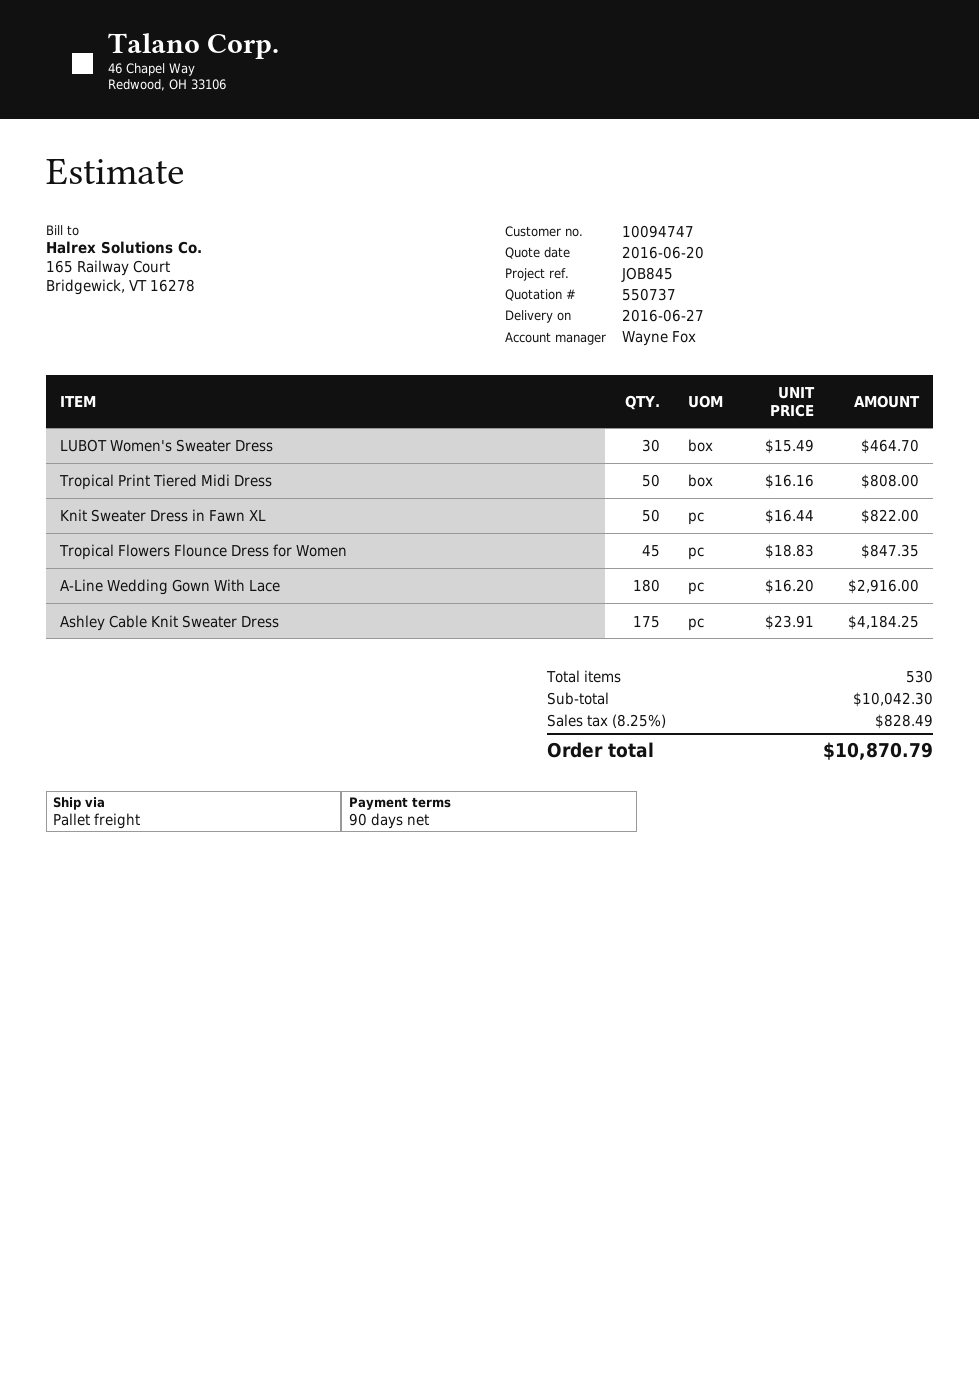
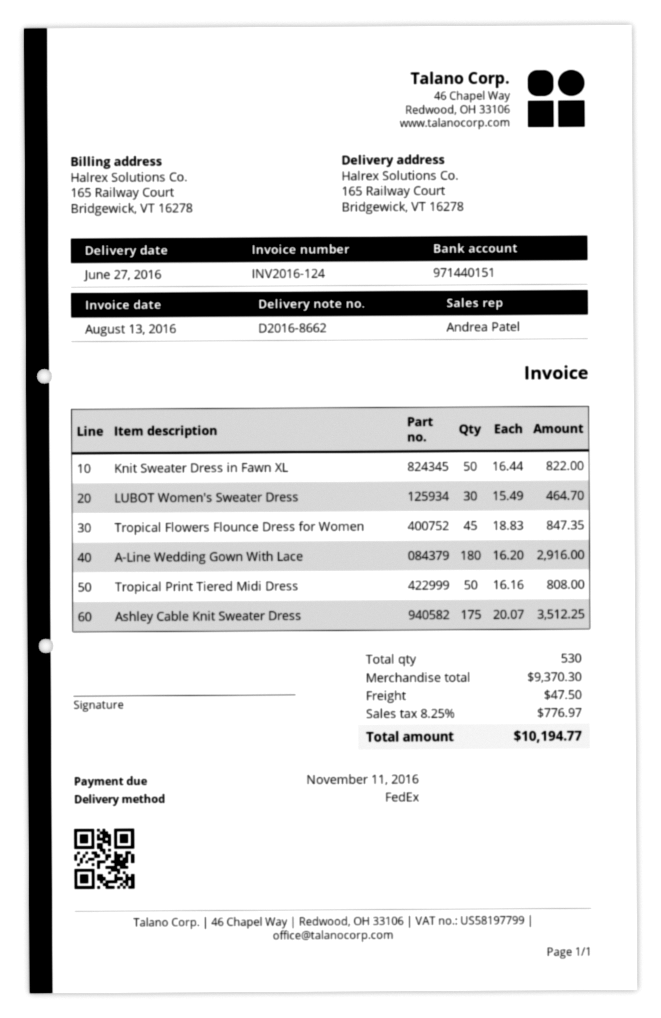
sales rep: Wayne Fox -> Andrea Patel
shipping method: pallet freight -> FedEx
Ashley Cable Knit Sweater Dress: 175 x 23.91 = 4184.25 -> 175 x 20.07 = 3512.25
subtotal: 10042.30 -> 9370.30
shipping: none -> 47.50
tax: 8.25% = 828.49 -> 8.25% = 776.97
total: 10870.79 -> 10194.77

